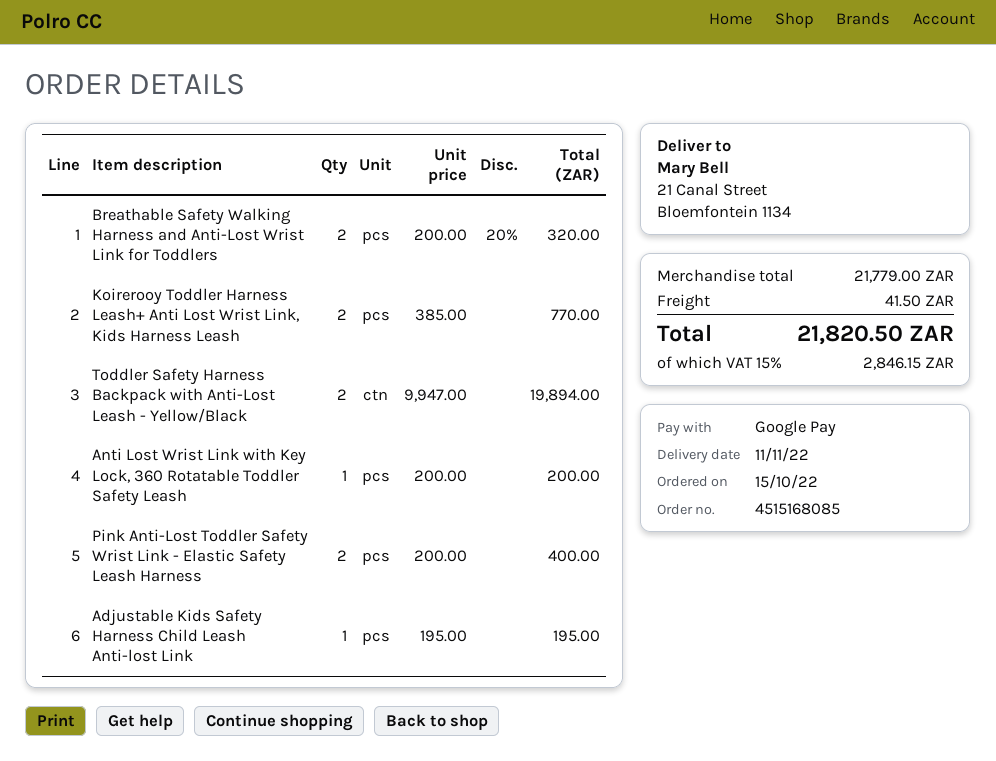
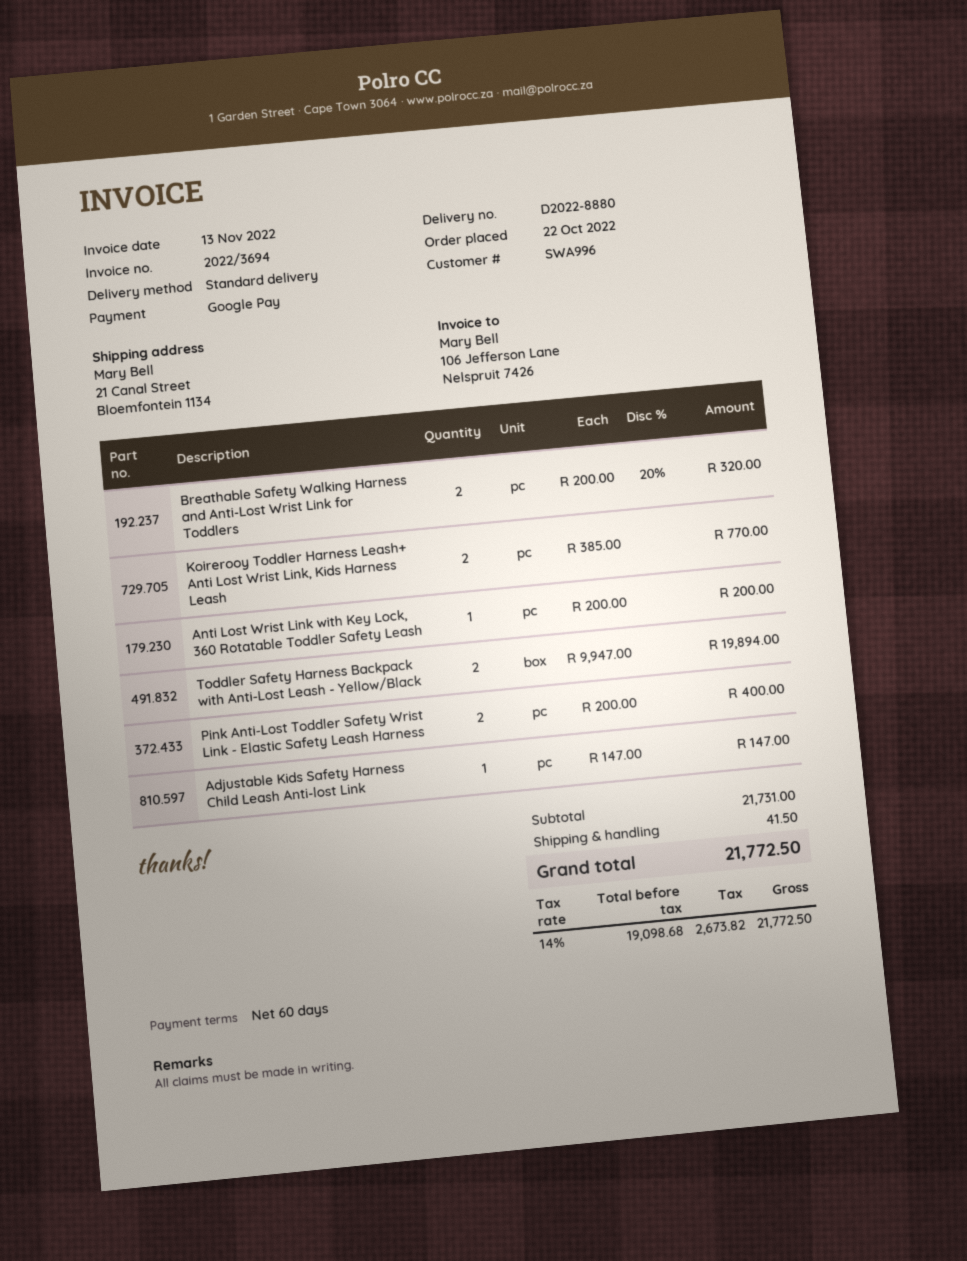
order date: 2022-10-15 -> 2022-10-22
Adjustable Kids Safety Harness Child Leash Anti-lost Link: 1 x 195.00 = 195.00 -> 1 x 147.00 = 147.00
subtotal: 21779.00 -> 21731.00
tax: 15% = 2846.15 -> 14% = 2673.82
total: 21820.50 -> 21772.50

